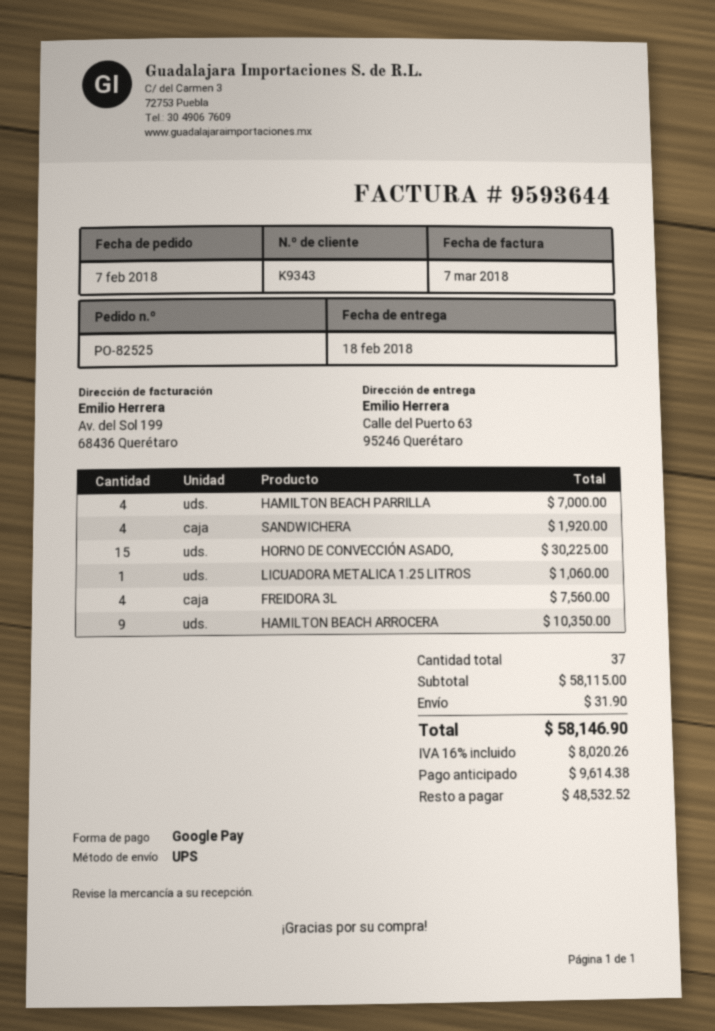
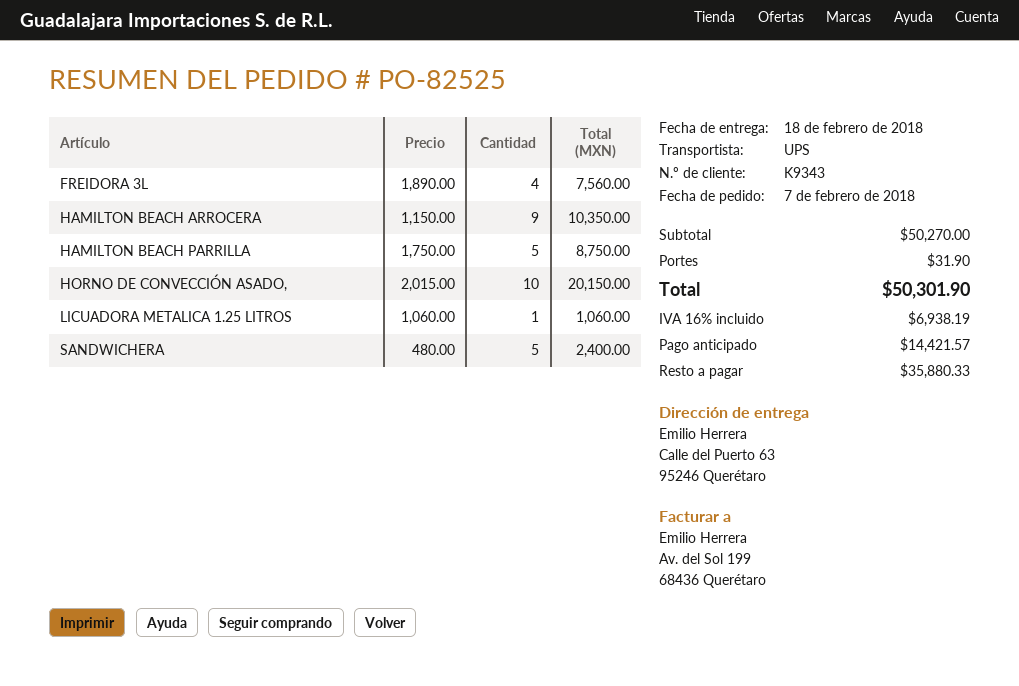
HAMILTON BEACH PARRILLA: 4 for 7000.00 -> 5 for 8750.00
SANDWICHERA: 4 for 1920.00 -> 5 for 2400.00
HORNO DE CONVECCIÓN ASADO,: 15 for 30225.00 -> 10 for 20150.00
subtotal: 58115.00 -> 50270.00
tax: 16% = 8020.26 -> 16% = 6938.19
total: 58146.90 -> 50301.90
deposit: 9614.38 -> 14421.57
balance: 48532.52 -> 35880.33

